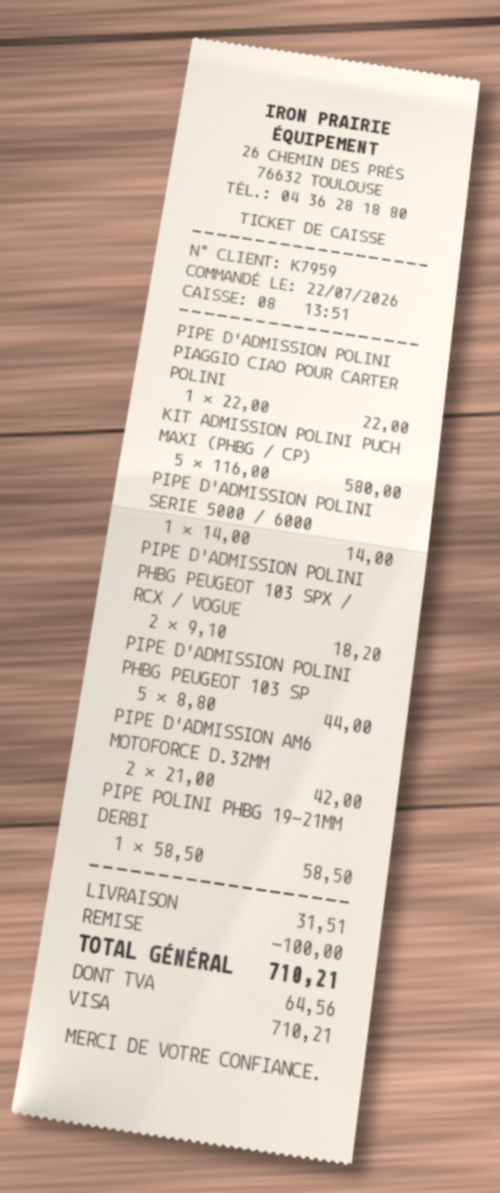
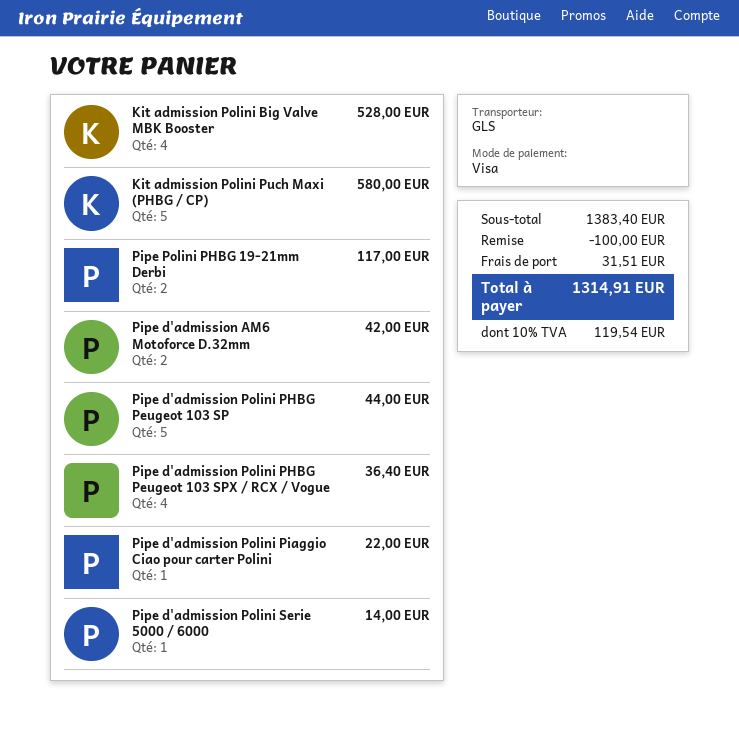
PIPE D'ADMISSION POLINI PHBG PEUGEOT 103 SPX / RCX / VOGUE: 2 for 18.20 -> 4 for 36.40
PIPE POLINI PHBG 19-21MM DERBI: 1 for 58.50 -> 2 for 117.00
Kit admission Polini Big Valve MBK Booster: none -> 4 for 528.00
tax: 64.56 -> 119.54
total: 710.21 -> 1314.91

